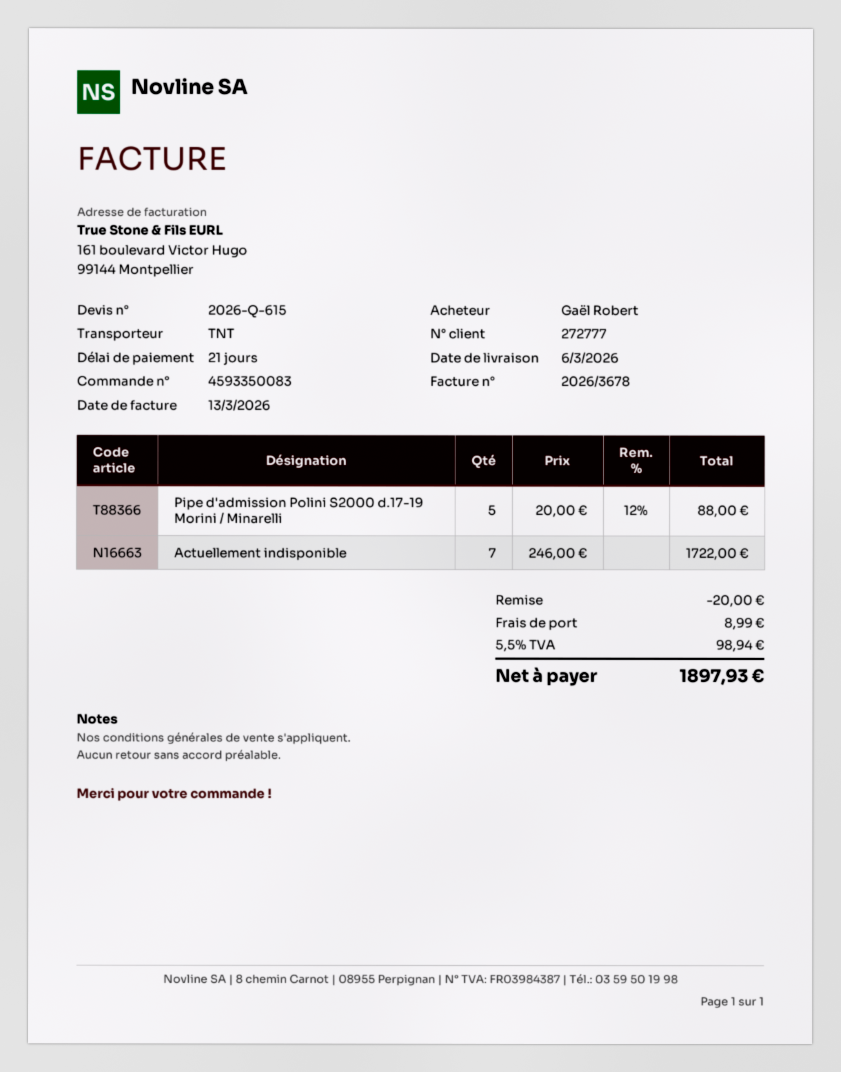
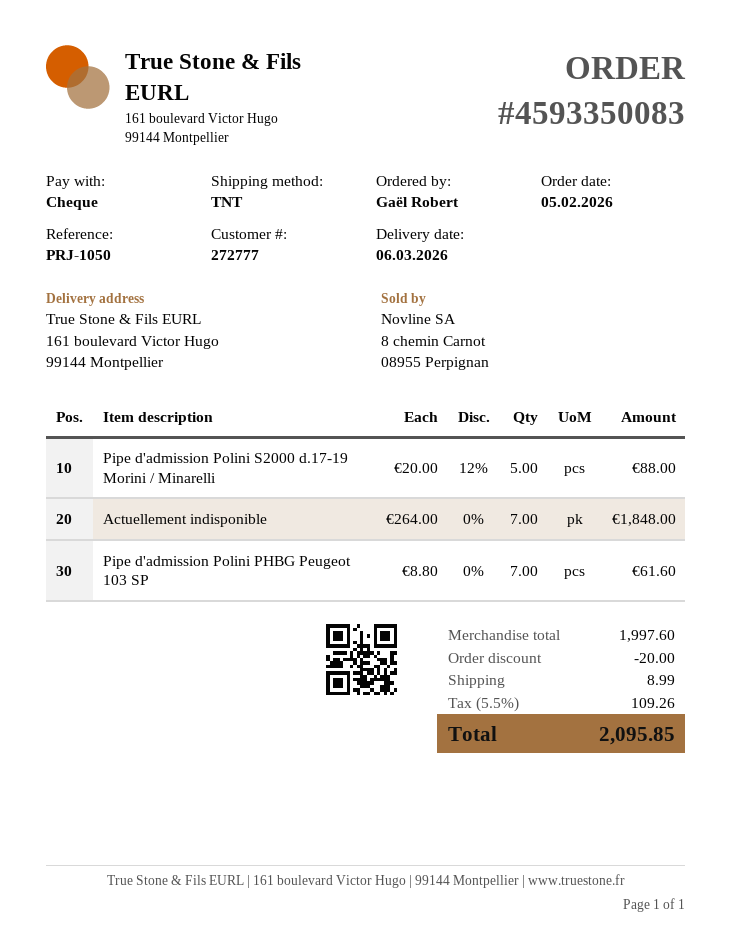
Actuellement indisponible: 7 x 246.00 = 1722.00 -> 7 x 264.00 = 1848.00
Pipe d'admission Polini PHBG Peugeot 103 SP: none -> 7 x 8.80 = 61.60
tax: 5.5% = 98.94 -> 5.5% = 109.26
total: 1897.93 -> 2095.85

